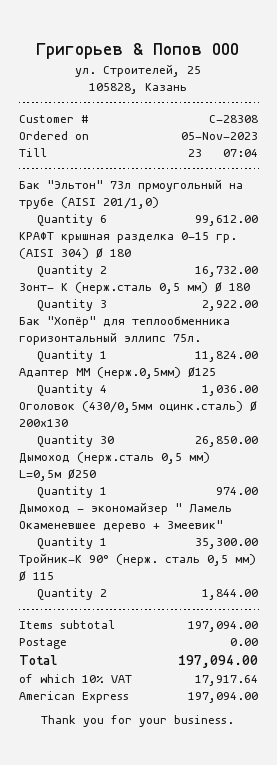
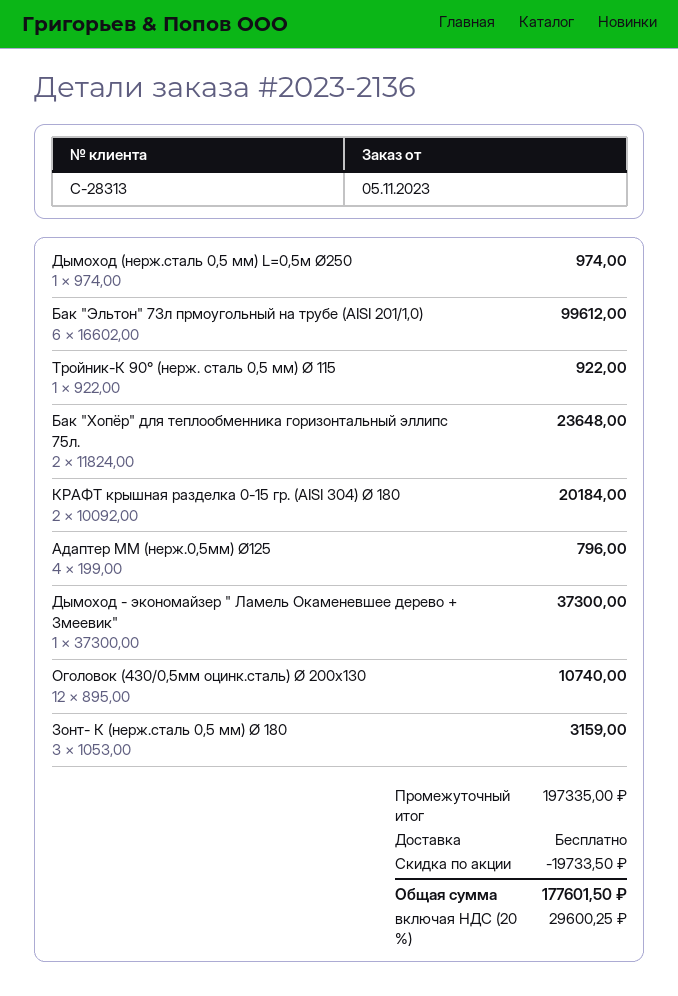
customer number: C-28308 -> C-28313
КРАФТ крышная разделка 0-15 гр. (AISI 304) Ø 180: 2 for 16732.00 -> 2 for 20184.00
Зонт- К (нерж.сталь 0,5 мм) Ø 180: 3 for 2922.00 -> 3 for 3159.00
Бак "Хопёр" для теплообменника горизонтальный эллипс 75л.: 1 for 11824.00 -> 2 for 23648.00
Адаптер ММ (нерж.0,5мм) Ø125: 4 for 1036.00 -> 4 for 796.00
Оголовок (430/0,5мм оцинк.сталь) Ø 200х130: 30 for 26850.00 -> 12 for 10740.00
Дымоход - экономайзер " Ламель Окаменевшее дерево + Змеевик": 1 for 35300.00 -> 1 for 37300.00
Тройник-К 90° (нерж. сталь 0,5 мм) Ø 115: 2 for 1844.00 -> 1 for 922.00
subtotal: 197094.00 -> 197335.00
discount: none -> 19733.50
tax: 10% = 17917.64 -> 20% = 29600.25
total: 197094.00 -> 177601.50

